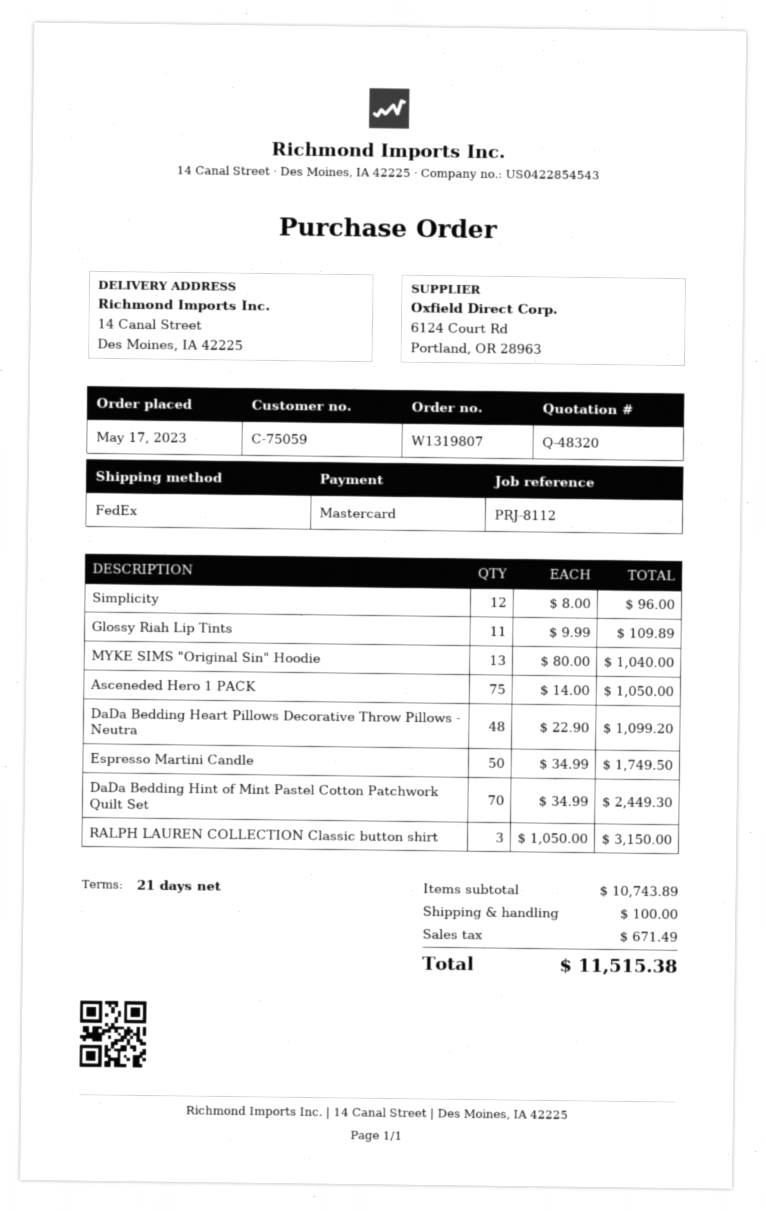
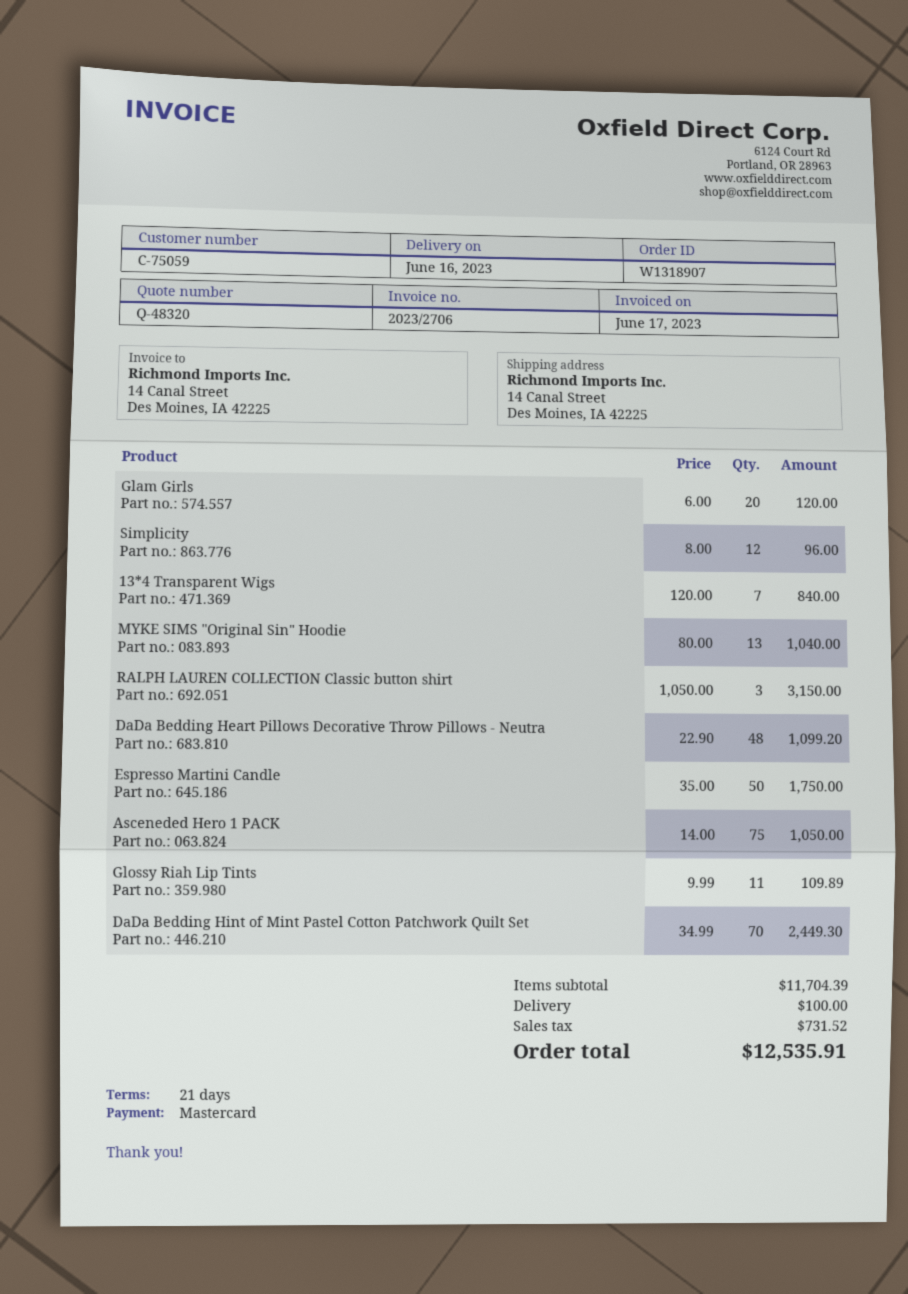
order number: W1319807 -> W1318907
Espresso Martini Candle: 50 x 34.99 = 1749.50 -> 50 x 35.00 = 1750.00
Glam Girls: none -> 20 x 6.00 = 120.00
13*4 Transparent Wigs: none -> 7 x 120.00 = 840.00
subtotal: 10743.89 -> 11704.39
tax: 671.49 -> 731.52
total: 11515.38 -> 12535.91

